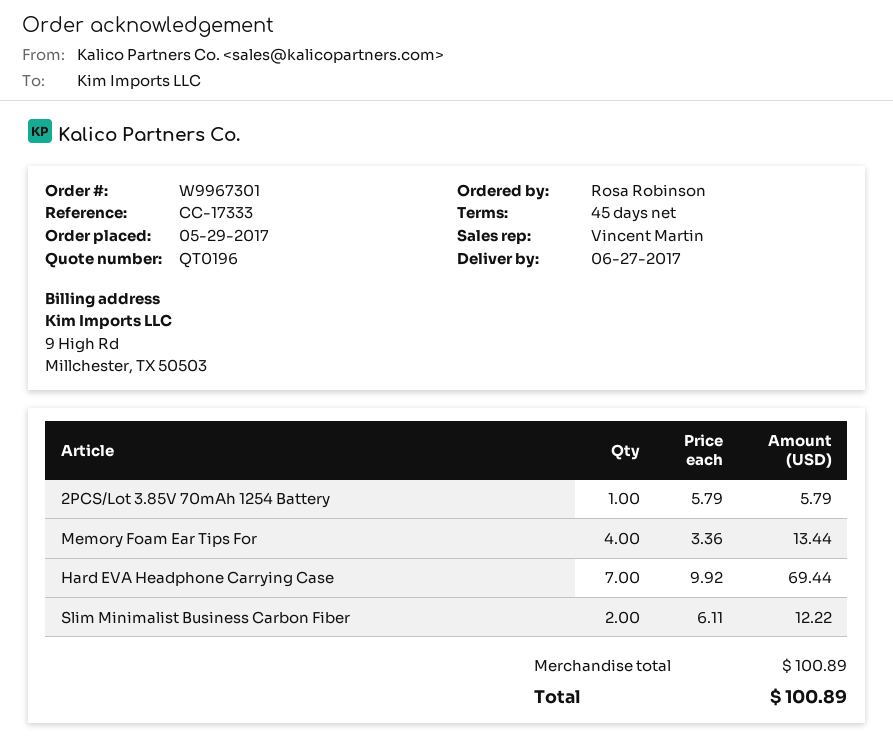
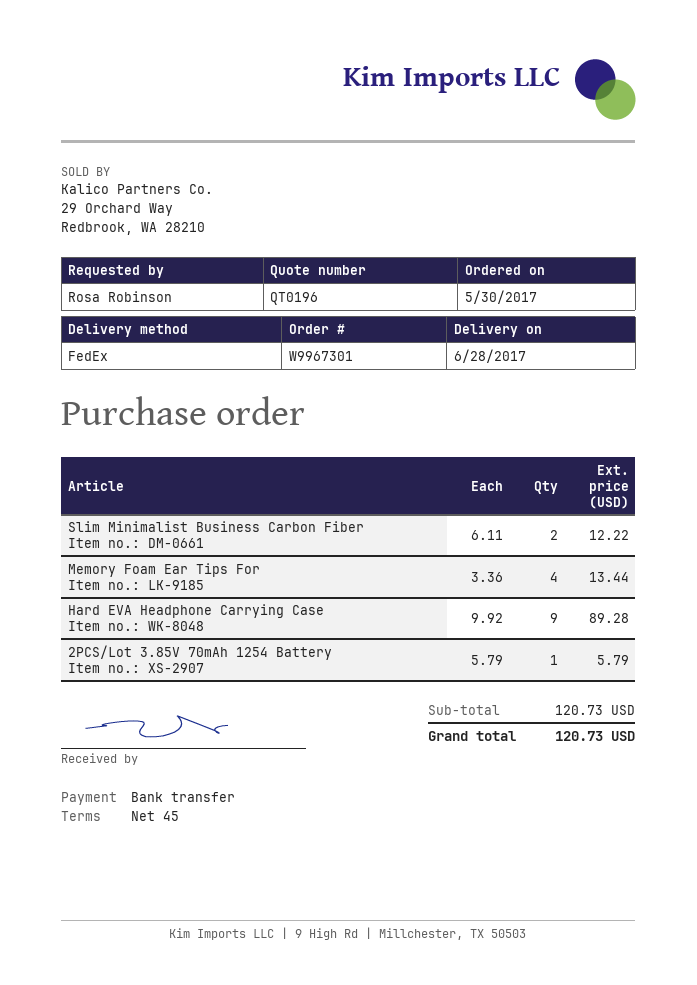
order date: 2017-05-29 -> 2017-05-30
delivery date: 2017-06-27 -> 2017-06-28
Hard EVA Headphone Carrying Case: 7 x 9.92 = 69.44 -> 9 x 9.92 = 89.28
subtotal: 100.89 -> 120.73
total: 100.89 -> 120.73

